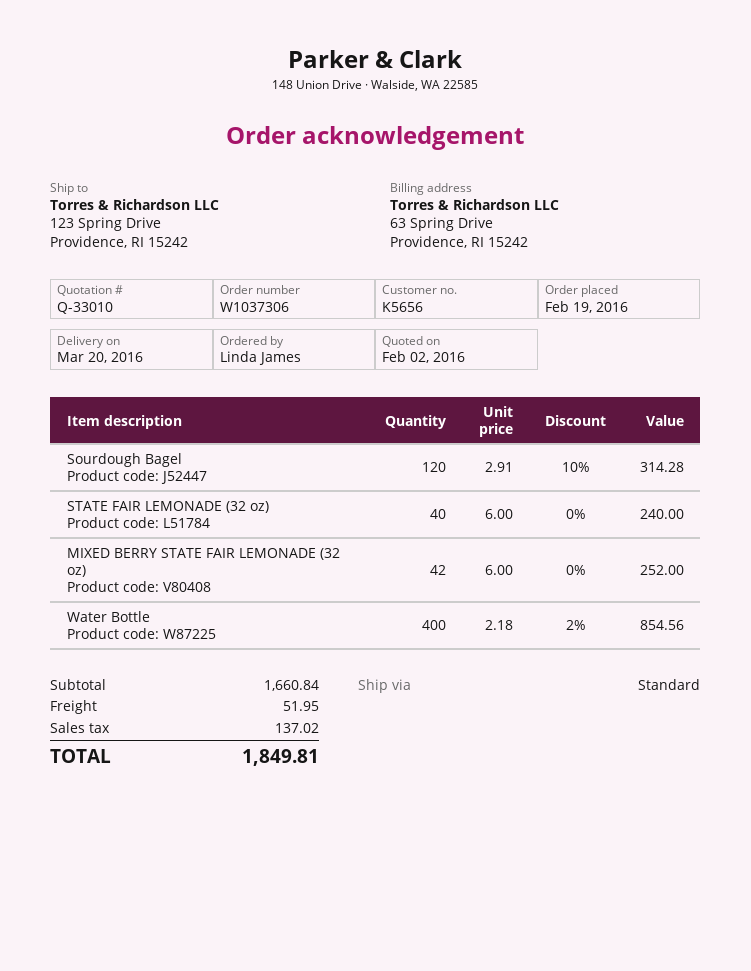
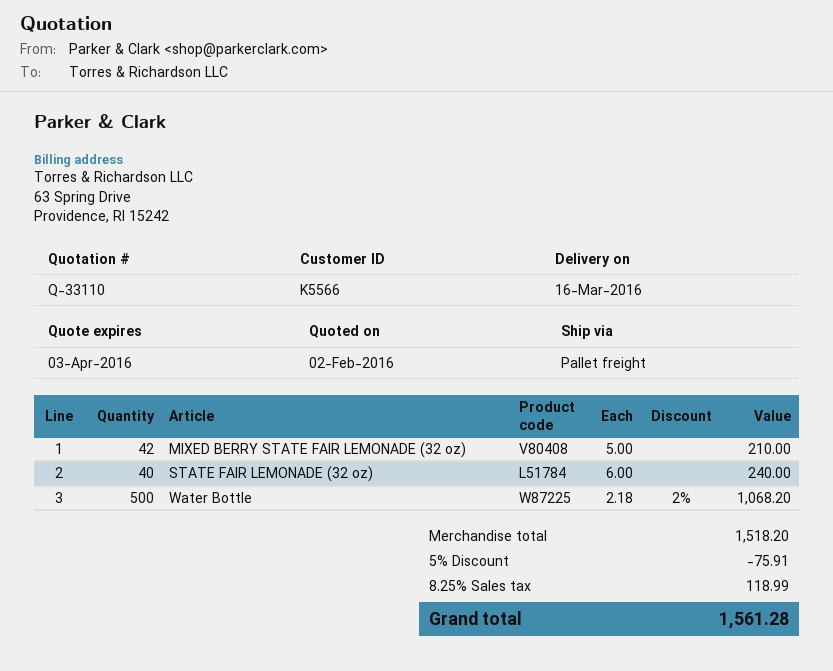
quote number: Q-33010 -> Q-33110
delivery date: 2016-03-20 -> 2016-03-16
customer number: K5656 -> K5566
shipping method: standard -> pallet freight
Sourdough Bagel: 120 x 2.91 - 10% = 314.28 -> none
MIXED BERRY STATE FAIR LEMONADE (32 oz): 42 x 6.00 = 252.00 -> 42 x 5.00 = 210.00
Water Bottle: 400 x 2.18 - 2% = 854.56 -> 500 x 2.18 - 2% = 1068.20
subtotal: 1660.84 -> 1518.20
discount: none -> 5% = 75.91
shipping: 51.95 -> none
tax: 137.02 -> 118.99
total: 1849.81 -> 1561.28

